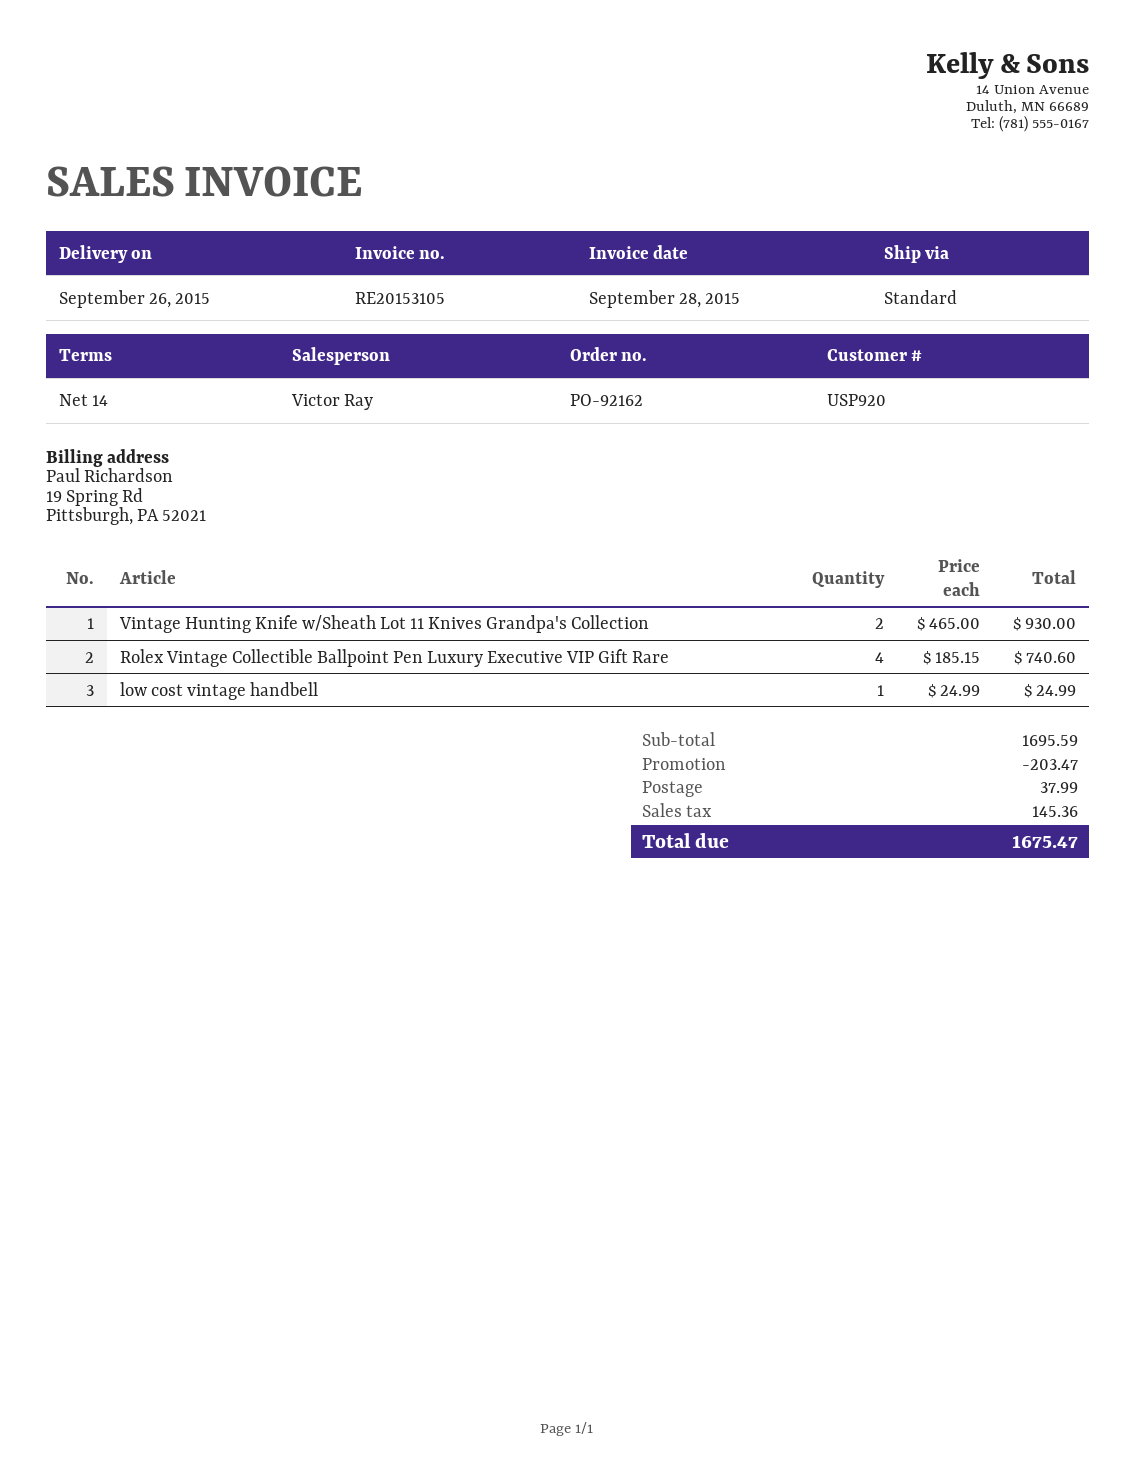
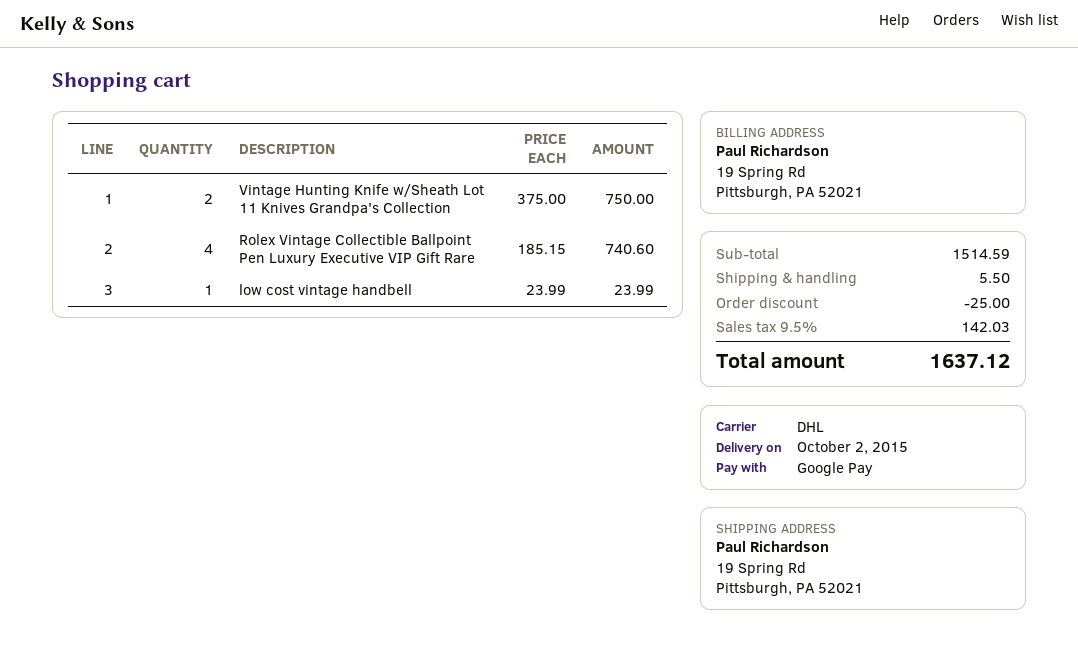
delivery date: 2015-09-26 -> 2015-10-02
shipping method: standard -> DHL
Vintage Hunting Knife w/Sheath Lot 11 Knives Grandpa's Collection: 2 x 465.00 = 930.00 -> 2 x 375.00 = 750.00
low cost vintage handbell: 1 x 24.99 = 24.99 -> 1 x 23.99 = 23.99
subtotal: 1695.59 -> 1514.59
discount: 203.47 -> 25.00
shipping: 37.99 -> 5.50
tax: 145.36 -> 142.03
total: 1675.47 -> 1637.12

